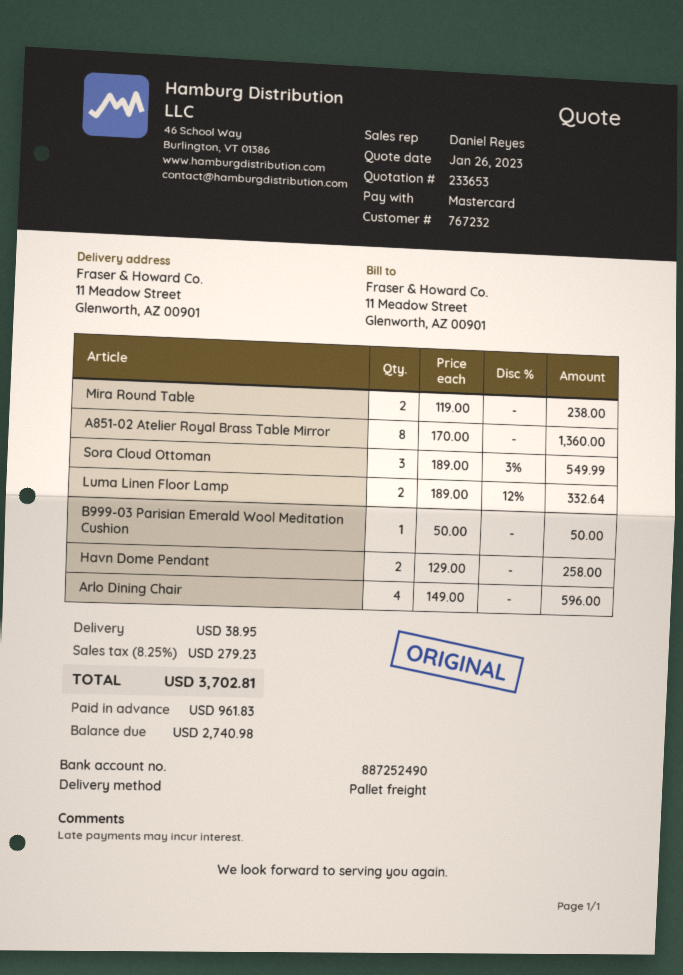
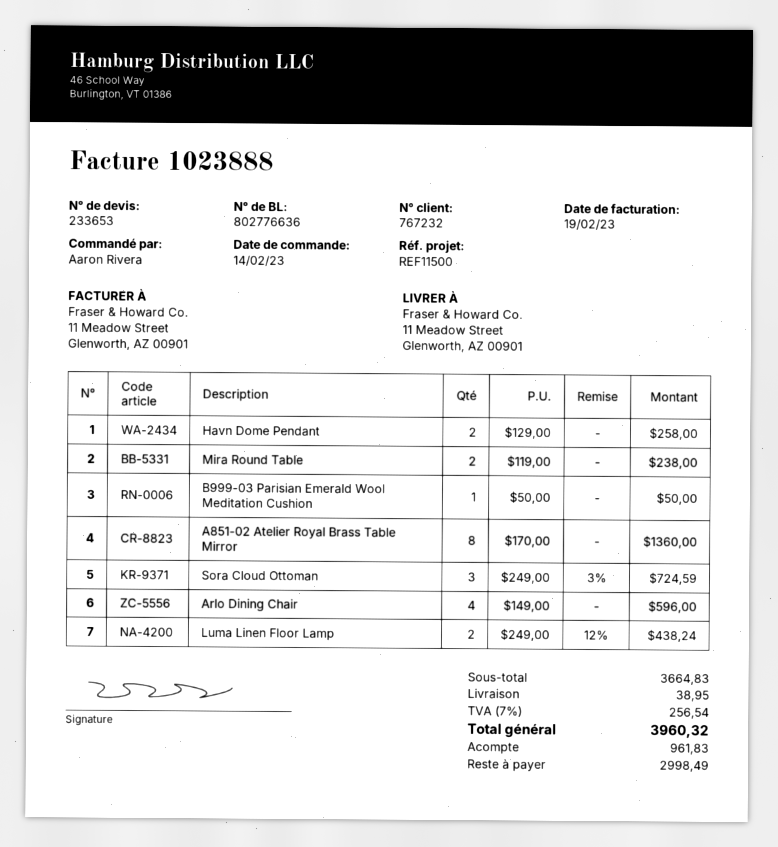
Sora Cloud Ottoman: 3 x 189.00 - 3% = 549.99 -> 3 x 249.00 - 3% = 724.59
Luma Linen Floor Lamp: 2 x 189.00 - 12% = 332.64 -> 2 x 249.00 - 12% = 438.24
tax: 8.25% = 279.23 -> 7% = 256.54
total: 3702.81 -> 3960.32
balance: 2740.98 -> 2998.49

